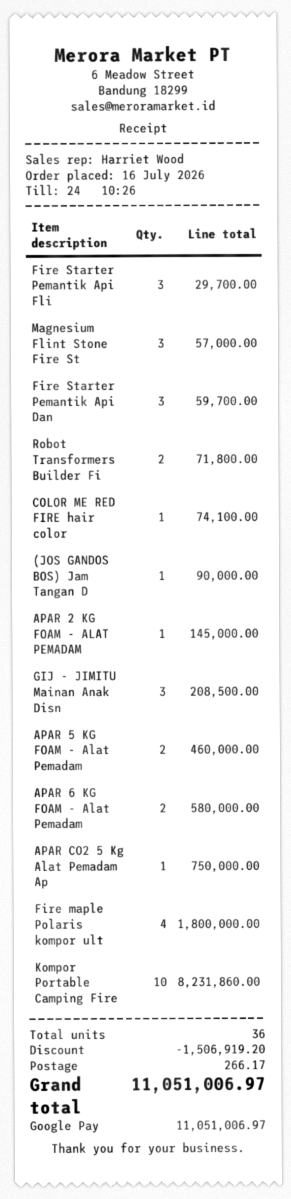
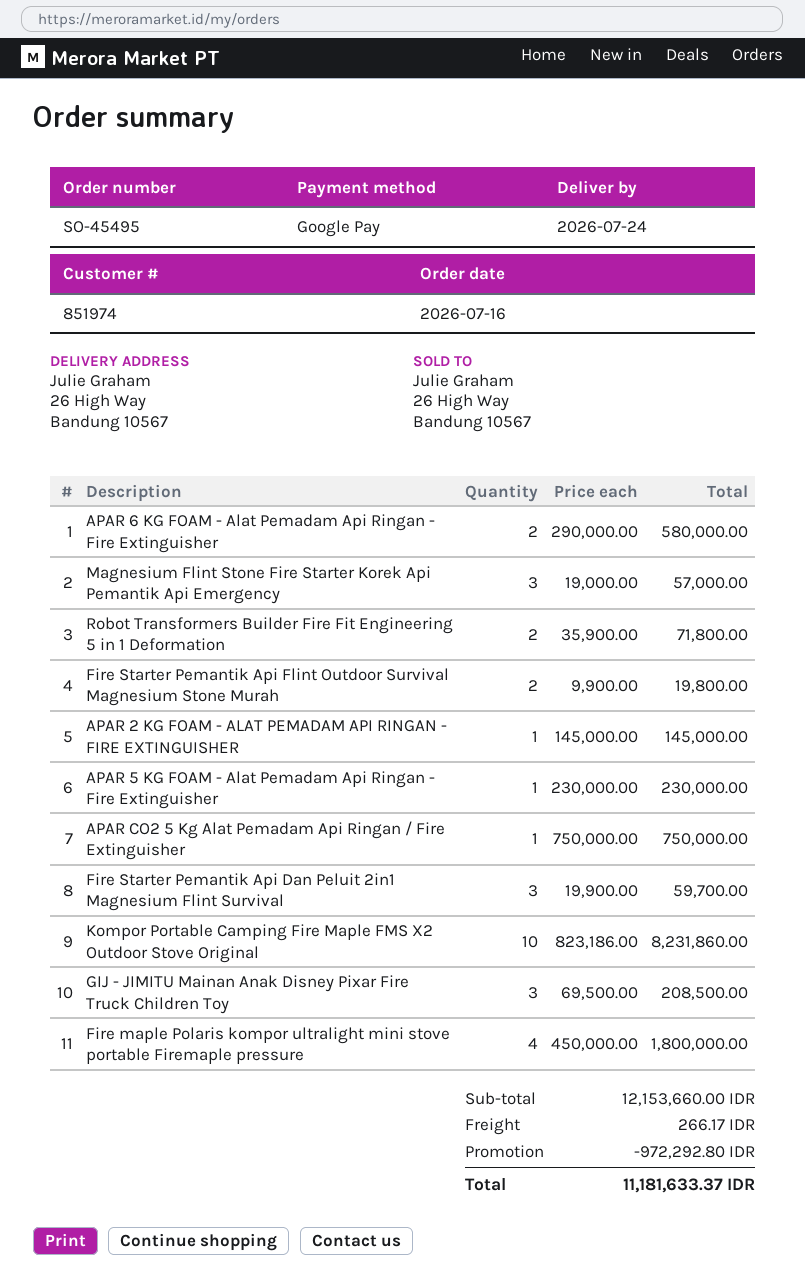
Fire Starter Pemantik Api Fli: 3 for 29700.00 -> 2 for 19800.00
COLOR ME RED FIRE hair color: 1 for 74100.00 -> none
(JOS GANDOS BOS) Jam Tangan D: 1 for 90000.00 -> none
APAR 5 KG FOAM - Alat Pemadam: 2 for 460000.00 -> 1 for 230000.00
discount: 1506919.20 -> 972292.80
total: 11051006.97 -> 11181633.37

